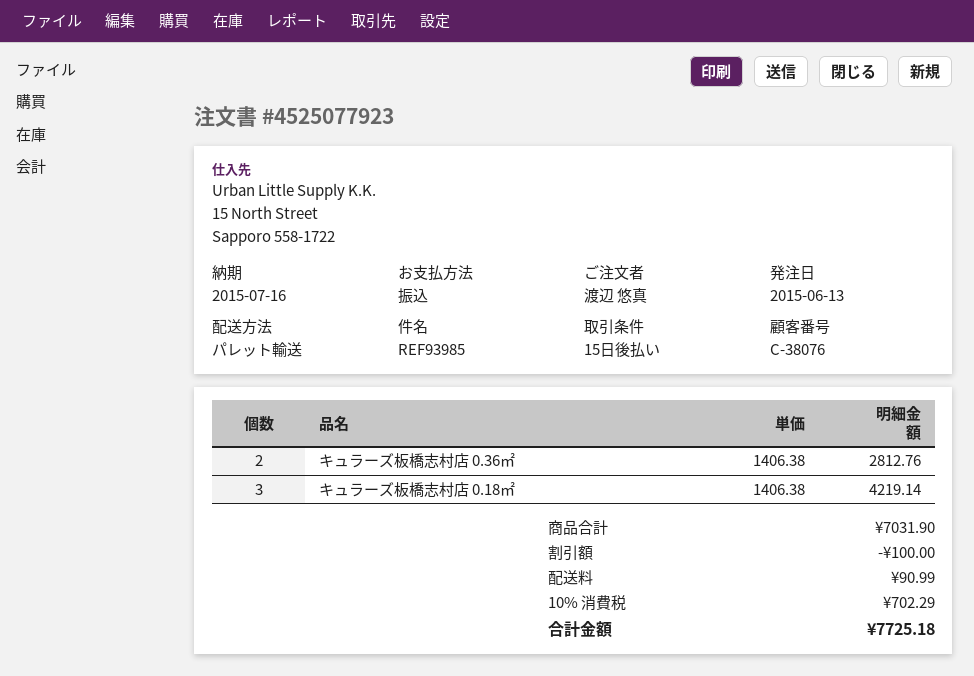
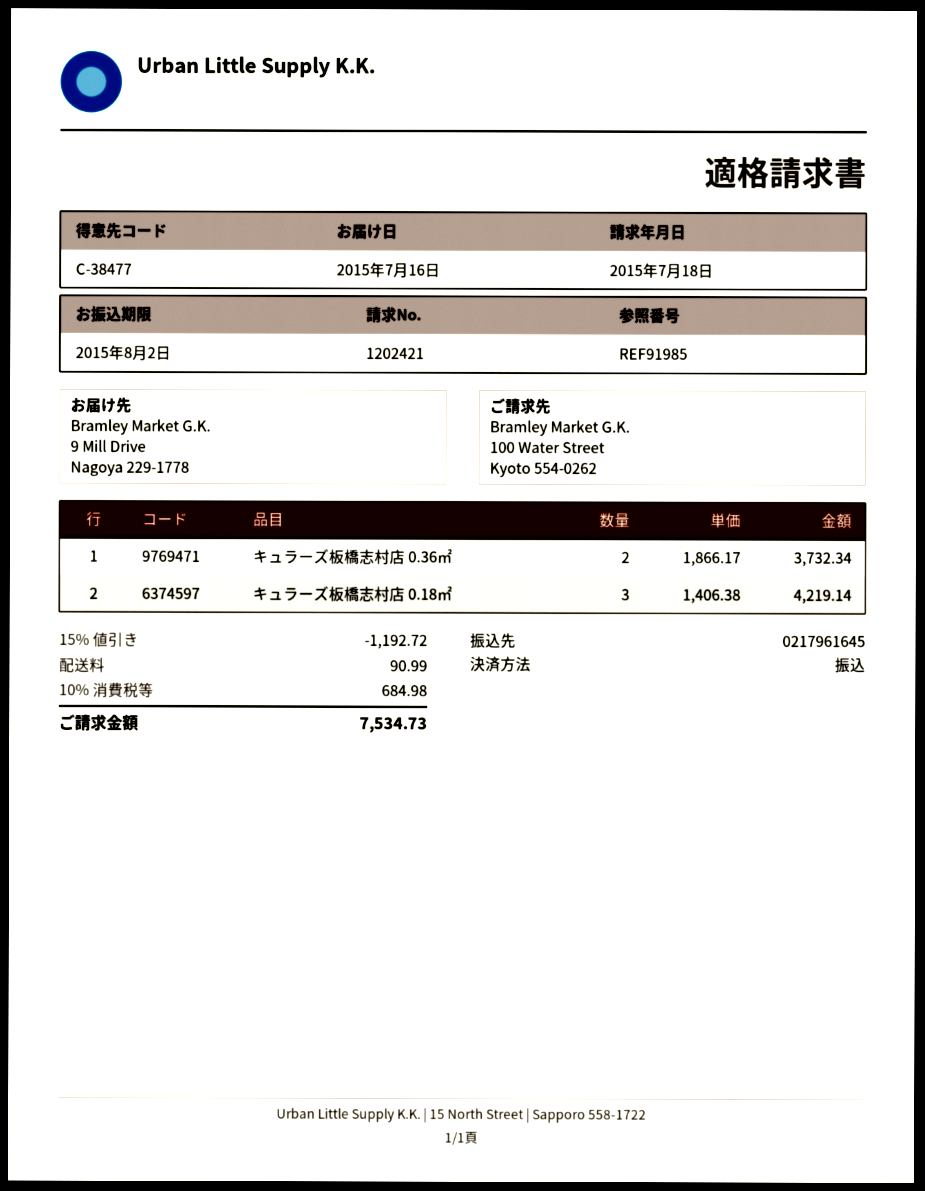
customer number: C-38076 -> C-38477
reference: REF93985 -> REF91985
キュラーズ板橋志村店 0.36㎡: 2 x 1406.38 = 2812.76 -> 2 x 1866.17 = 3732.34
discount: 100.00 -> 1192.72
tax: 10% = 702.29 -> 10% = 684.98
total: 7725.18 -> 7534.73

